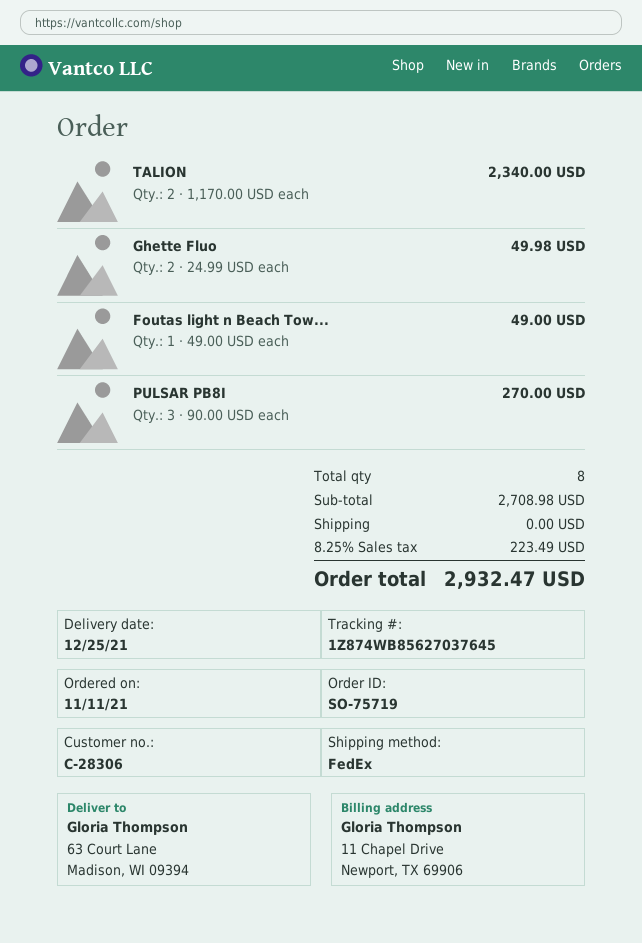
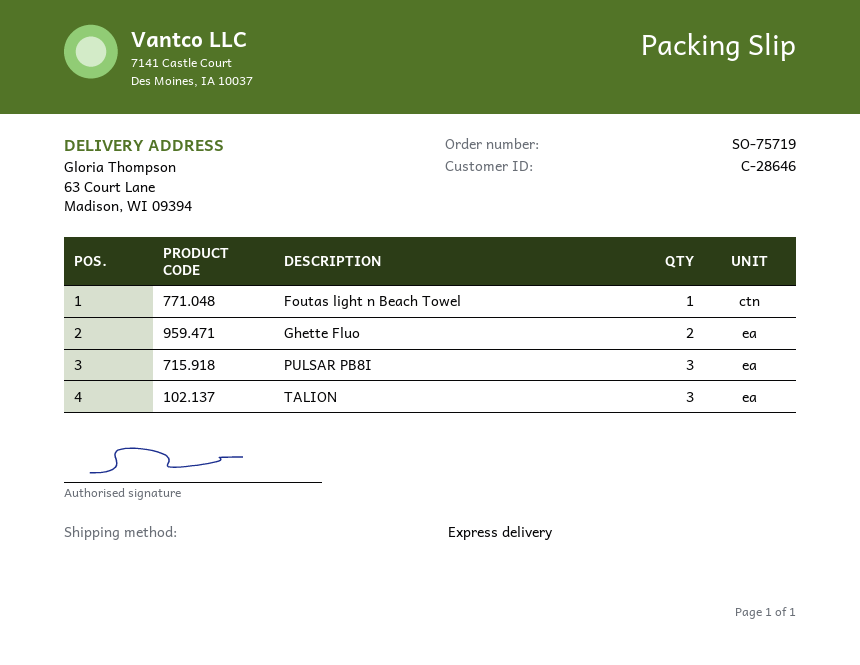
customer number: C-28306 -> C-28646
shipping method: FedEx -> express
TALION: 2 -> 3

